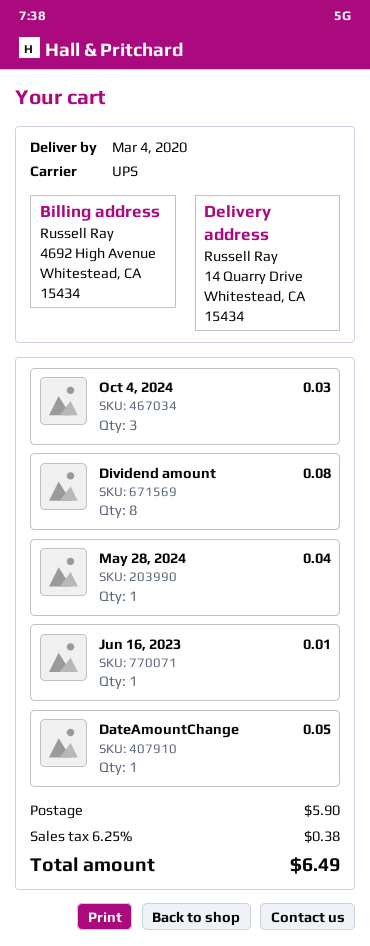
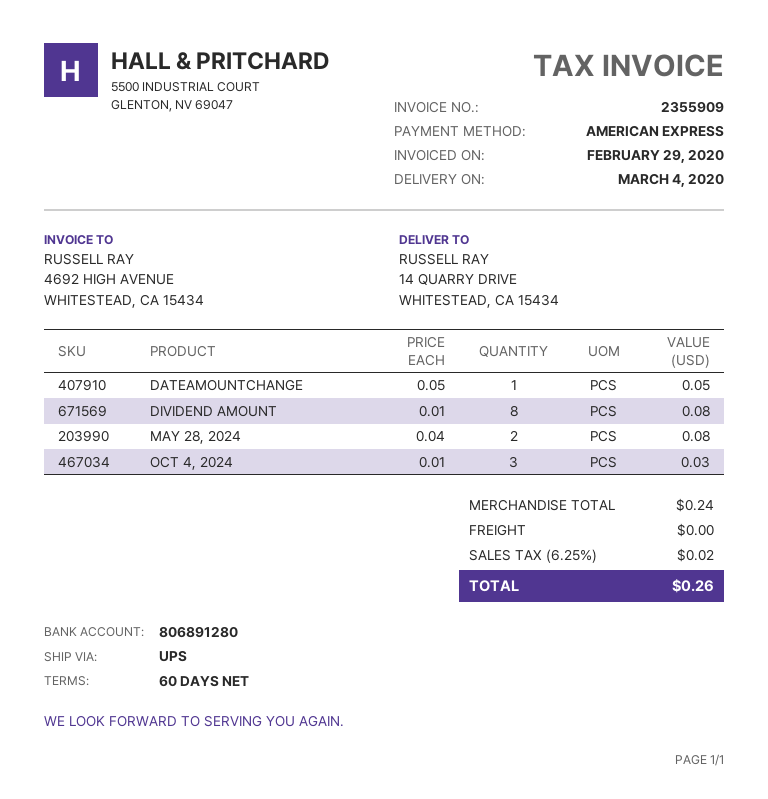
May 28, 2024: 1 for 0.04 -> 2 for 0.08
Jun 16, 2023: 1 for 0.01 -> none
shipping: 5.90 -> 0.00
tax: 6.25% = 0.38 -> 6.25% = 0.02
total: 6.49 -> 0.26

